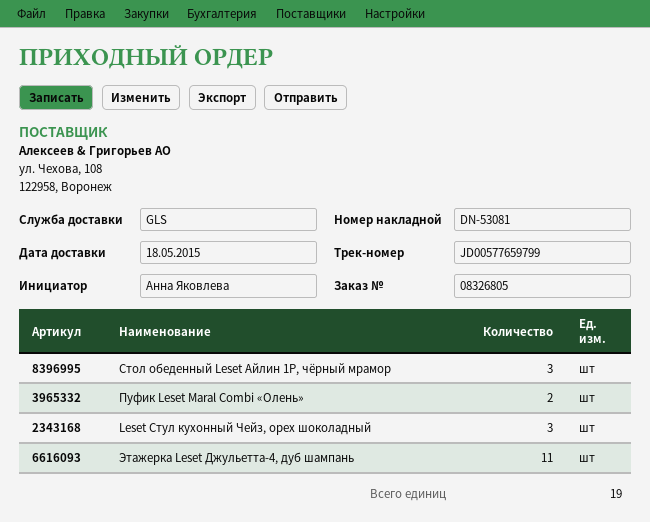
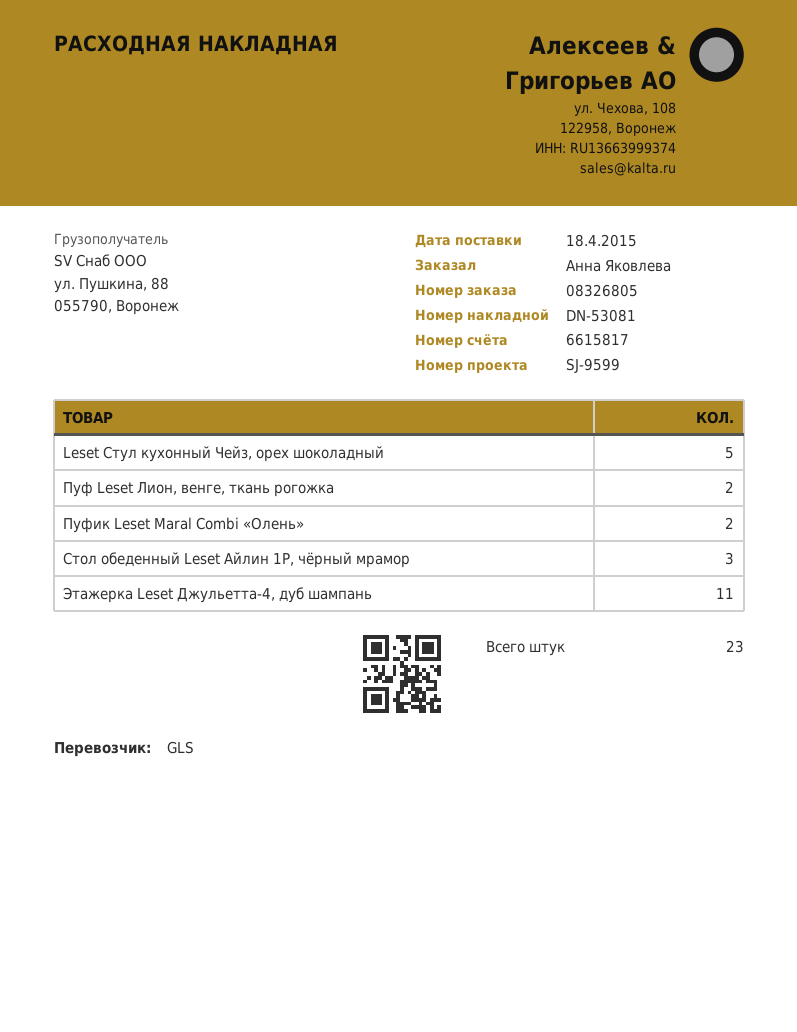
delivery date: 2015-05-18 -> 2015-04-18
Leset Стул кухонный Чейз, орех шоколадный: 3 -> 5
Пуф Leset Лион, венге, ткань рогожка: none -> 2
total quantity: 19 -> 23

